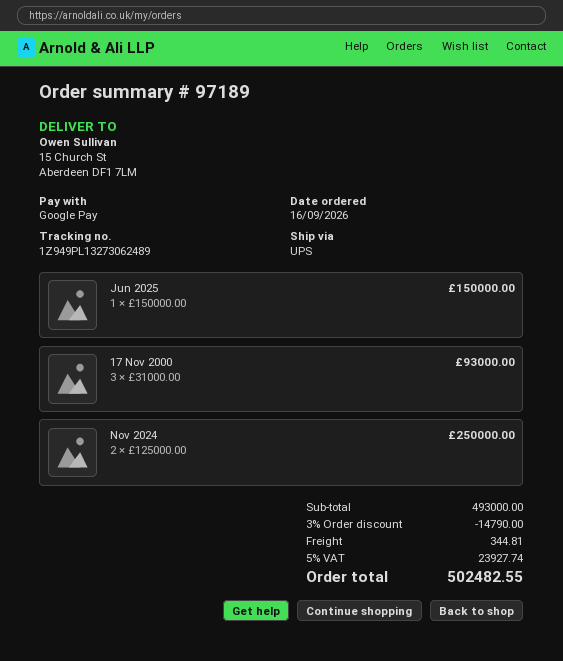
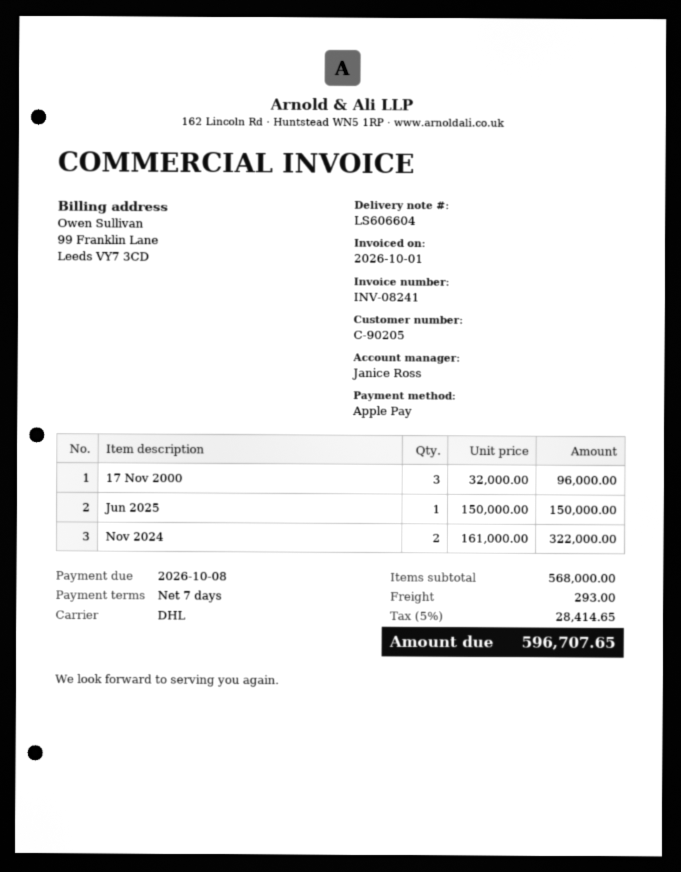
payment method: Google Pay -> Apple Pay
shipping method: UPS -> DHL
17 Nov 2000: 3 x 31000.00 = 93000.00 -> 3 x 32000.00 = 96000.00
Nov 2024: 2 x 125000.00 = 250000.00 -> 2 x 161000.00 = 322000.00
subtotal: 493000.00 -> 568000.00
discount: 3% = 14790.00 -> none
shipping: 344.81 -> 293.00
tax: 5% = 23927.74 -> 5% = 28414.65
total: 502482.55 -> 596707.65

